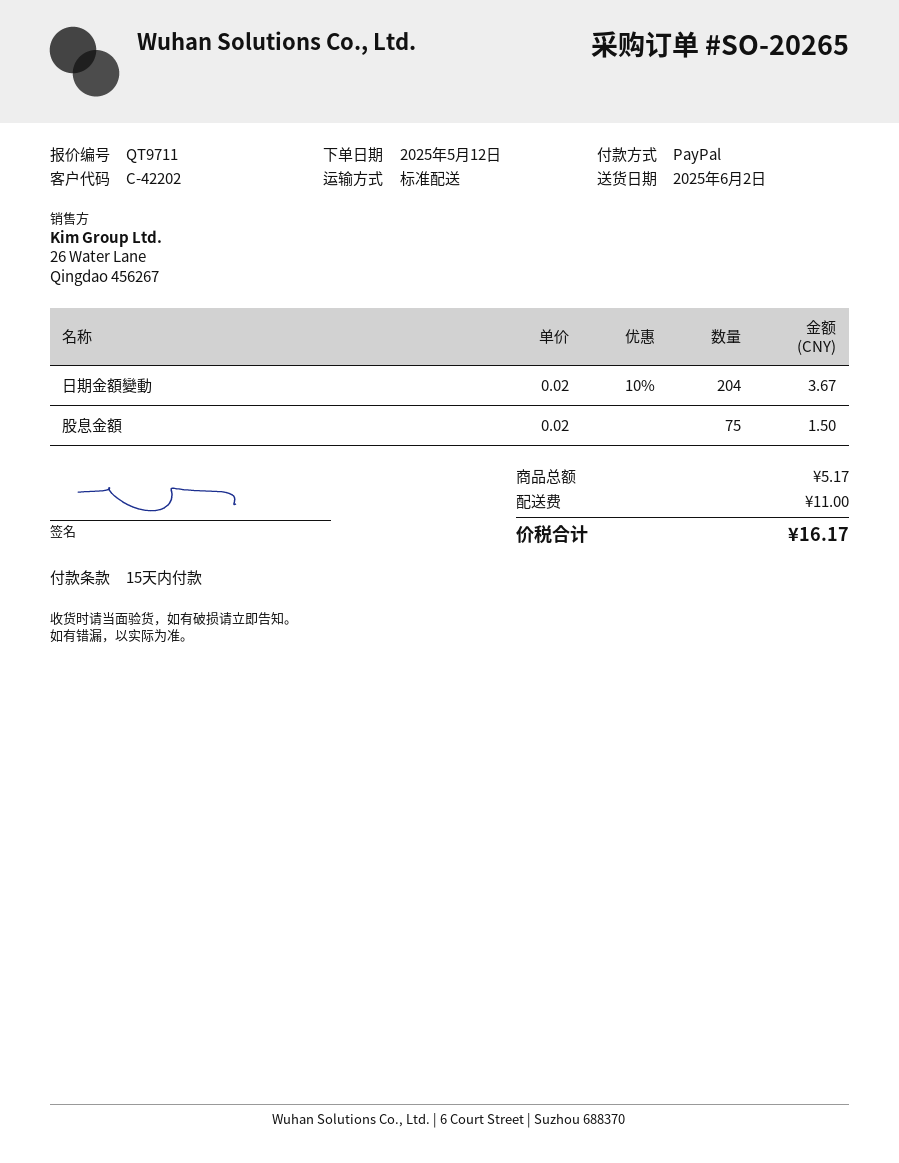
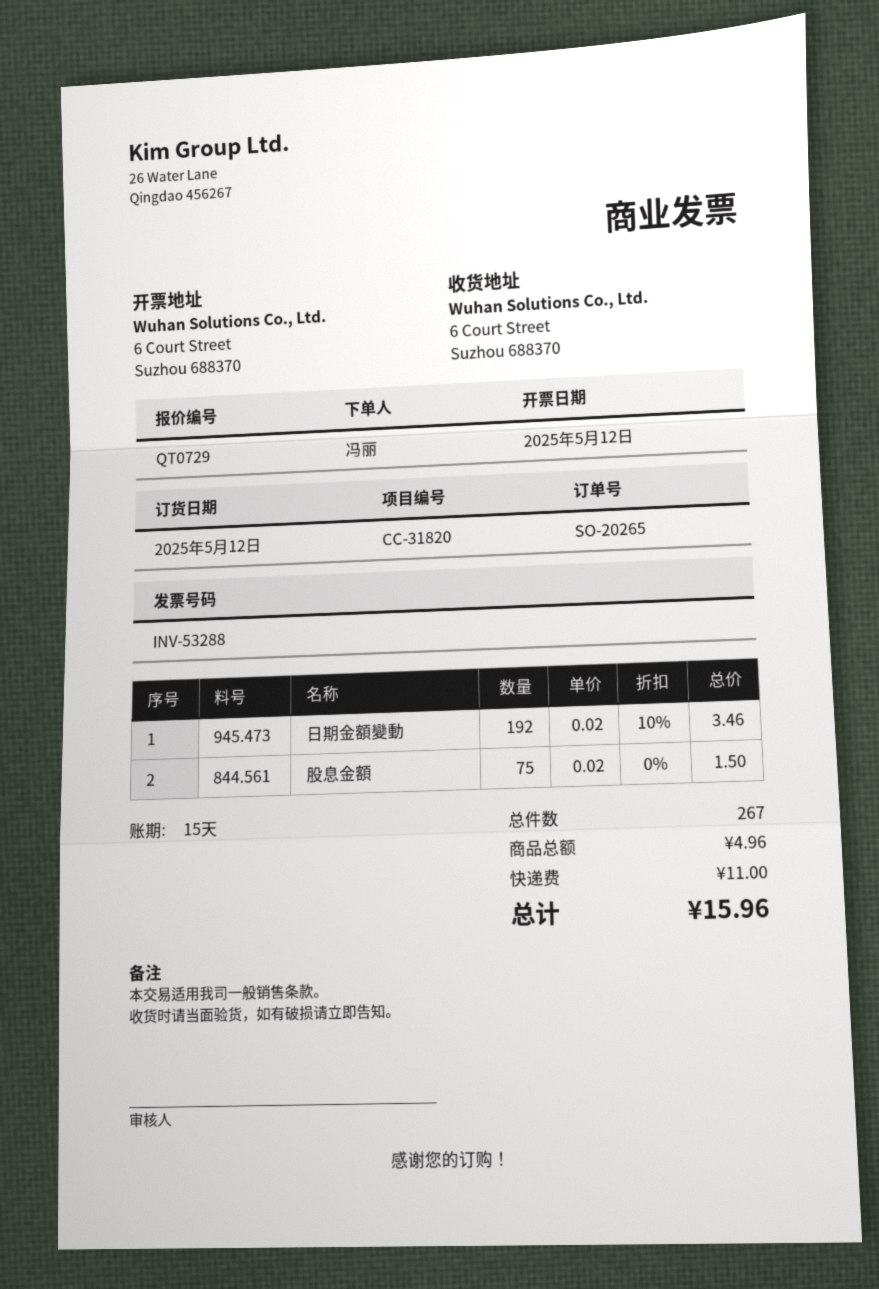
quote number: QT9711 -> QT0729
日期金額變動: 204 x 0.02 - 10% = 3.67 -> 192 x 0.02 - 10% = 3.46
subtotal: 5.17 -> 4.96
total: 16.17 -> 15.96

